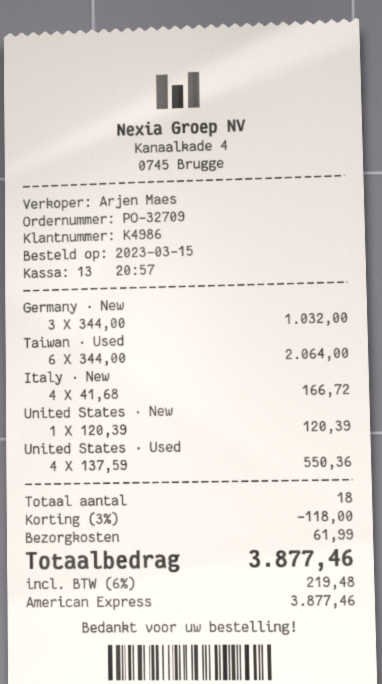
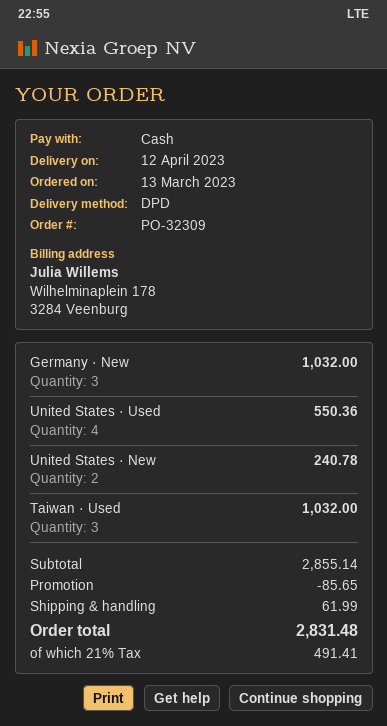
order number: PO-32709 -> PO-32309
order date: 2023-03-15 -> 2023-03-13
payment method: American Express -> cash
Taiwan · Used: 6 for 2064.00 -> 3 for 1032.00
Italy · New: 4 for 166.72 -> none
United States · New: 1 for 120.39 -> 2 for 240.78
discount: 118.00 -> 85.65
tax: 6% = 219.48 -> 21% = 491.41
total: 3877.46 -> 2831.48

